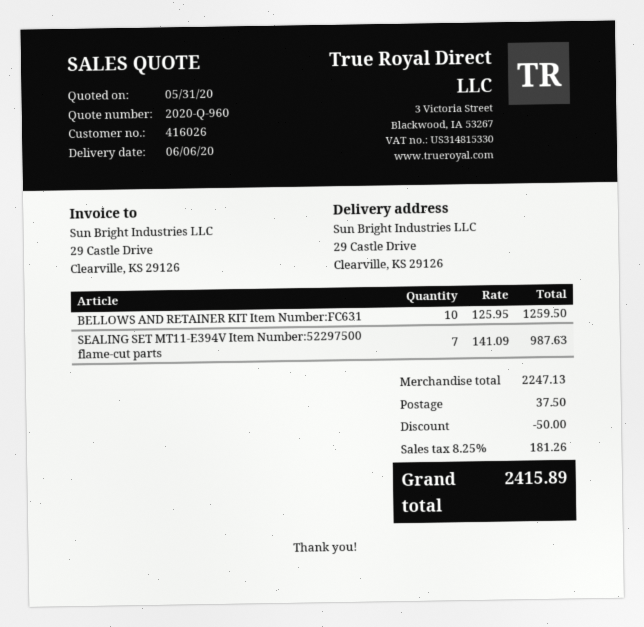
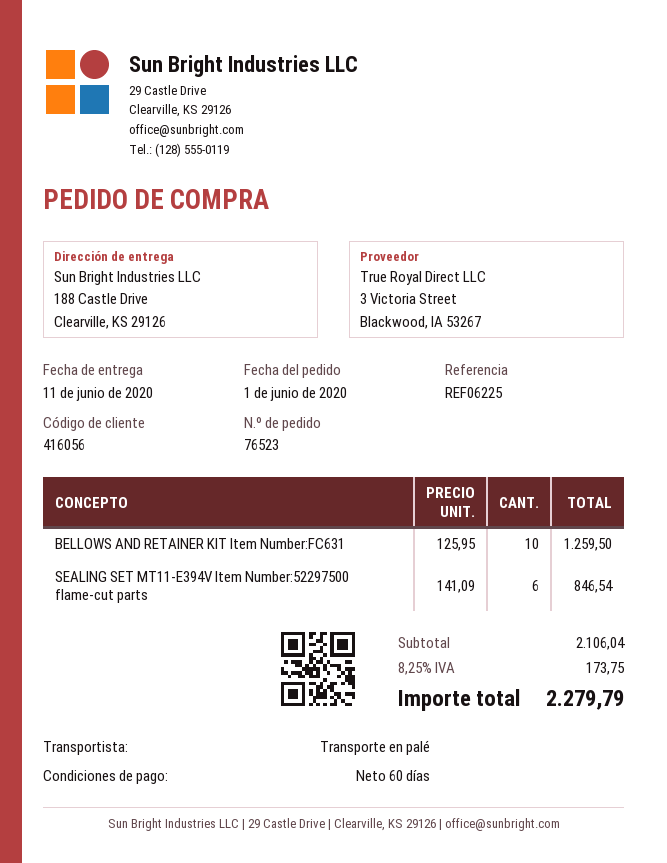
delivery date: 2020-06-06 -> 2020-06-11
customer number: 416026 -> 416056
ship to: 29 Castle Drive, Clearville, KS 29126 -> 188 Castle Drive, Clearville, KS 29126
SEALING SET MT11-E394V Item Number:52297500 flame-cut parts: 7 x 141.09 = 987.63 -> 6 x 141.09 = 846.54
subtotal: 2247.13 -> 2106.04
discount: 50.00 -> none
shipping: 37.50 -> none
tax: 8.25% = 181.26 -> 8.25% = 173.75
total: 2415.89 -> 2279.79

